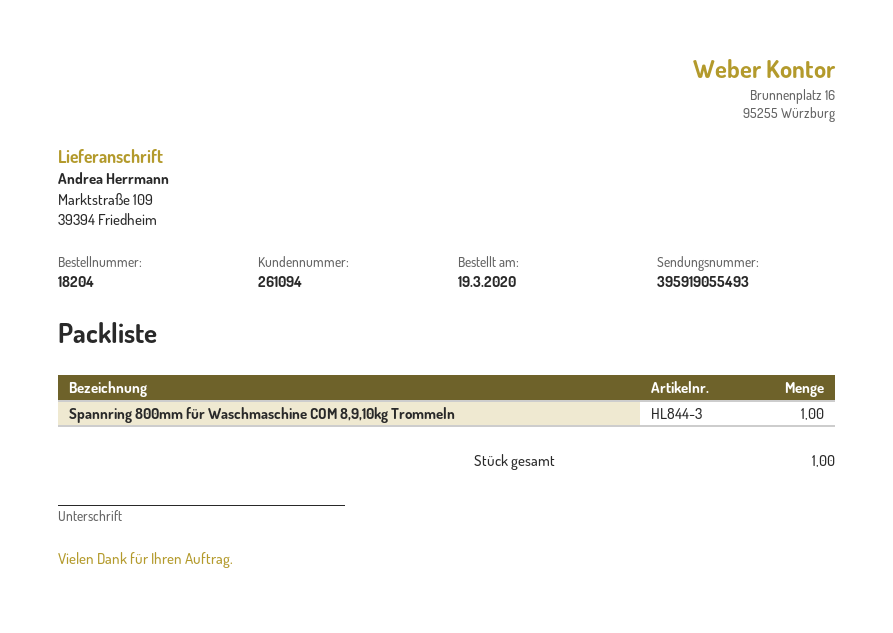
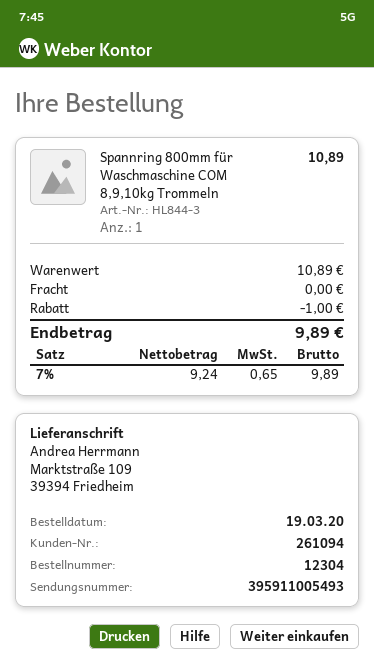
order number: 18204 -> 12304
tracking number: 395919055493 -> 395911005493

